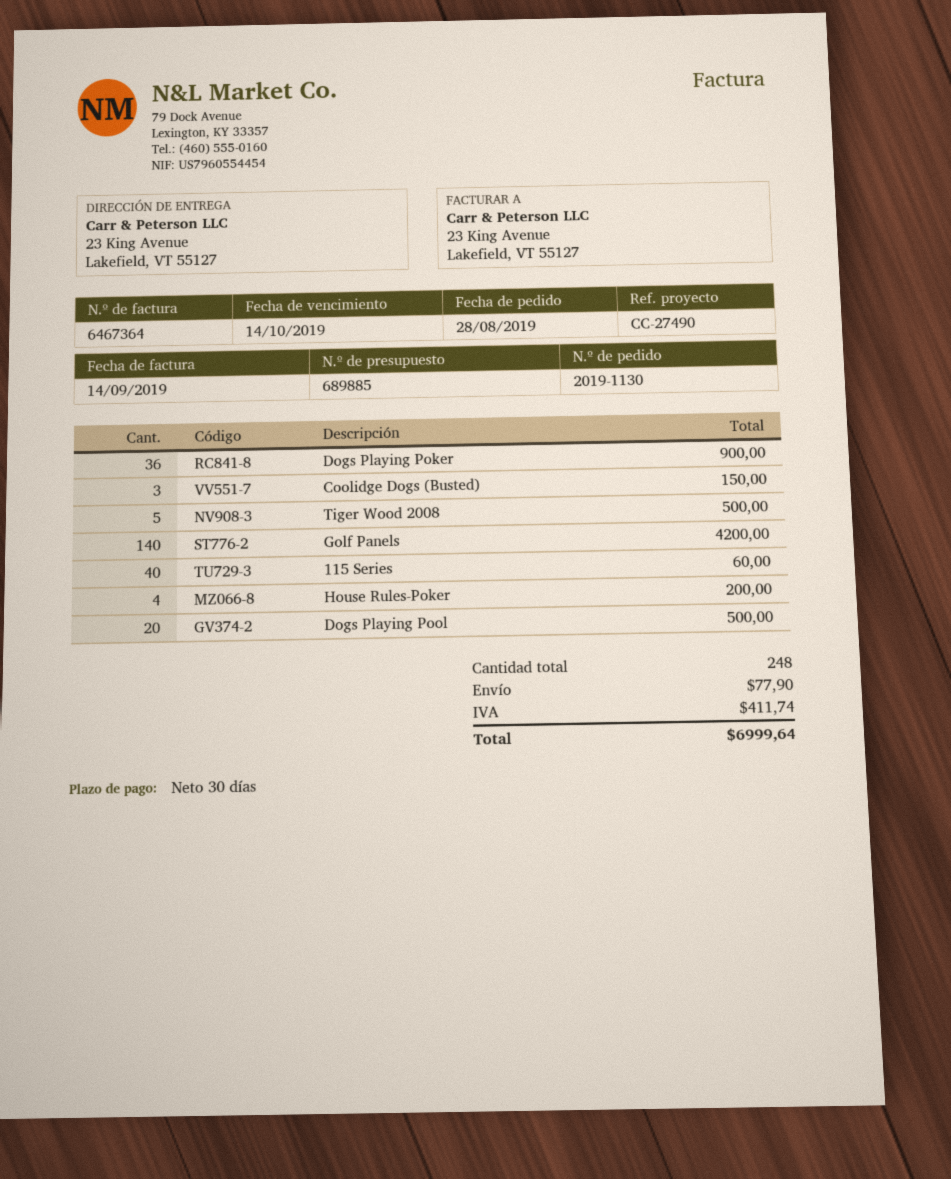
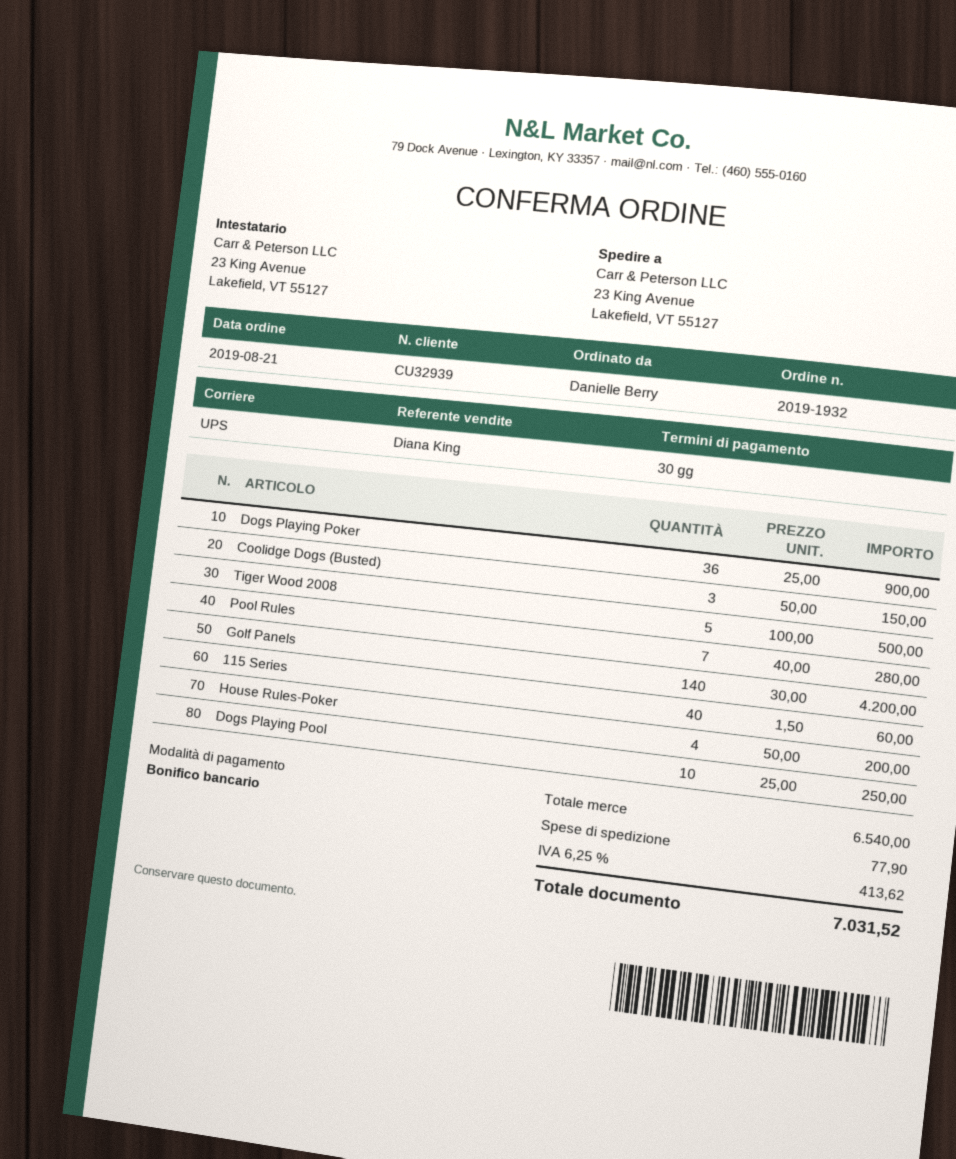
order number: 2019-1130 -> 2019-1932
order date: 2019-08-28 -> 2019-08-21
Dogs Playing Pool: 20 for 500.00 -> 10 for 250.00
Pool Rules: none -> 7 for 280.00
tax: 411.74 -> 413.62
total: 6999.64 -> 7031.52

